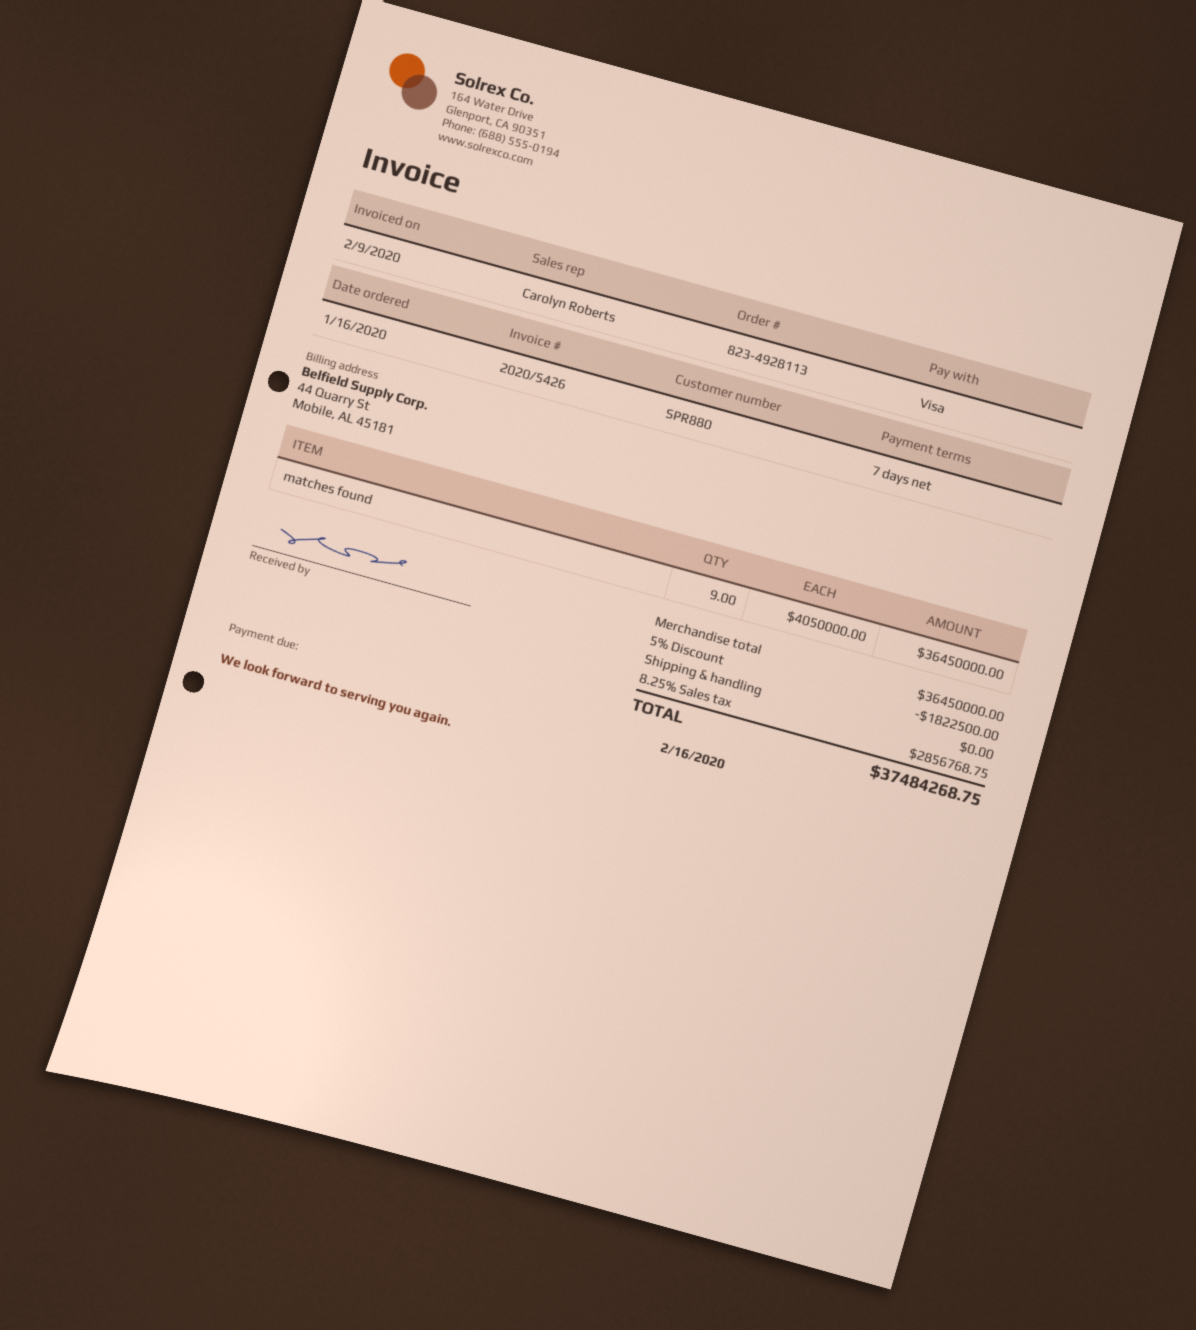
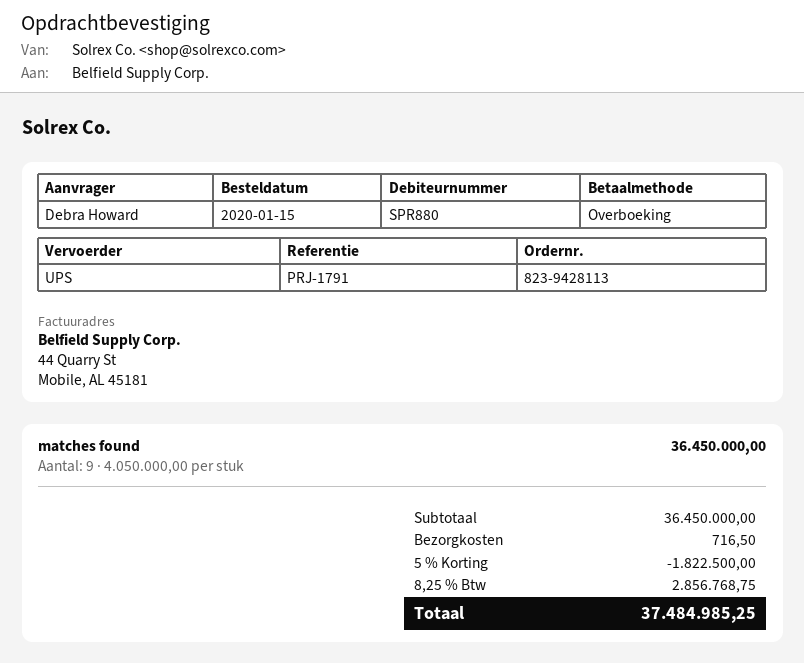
order number: 823-4928113 -> 823-9428113
order date: 2020-01-16 -> 2020-01-15
payment method: Visa -> bank transfer
shipping: 0.00 -> 716.50
total: 37484268.75 -> 37484985.25

